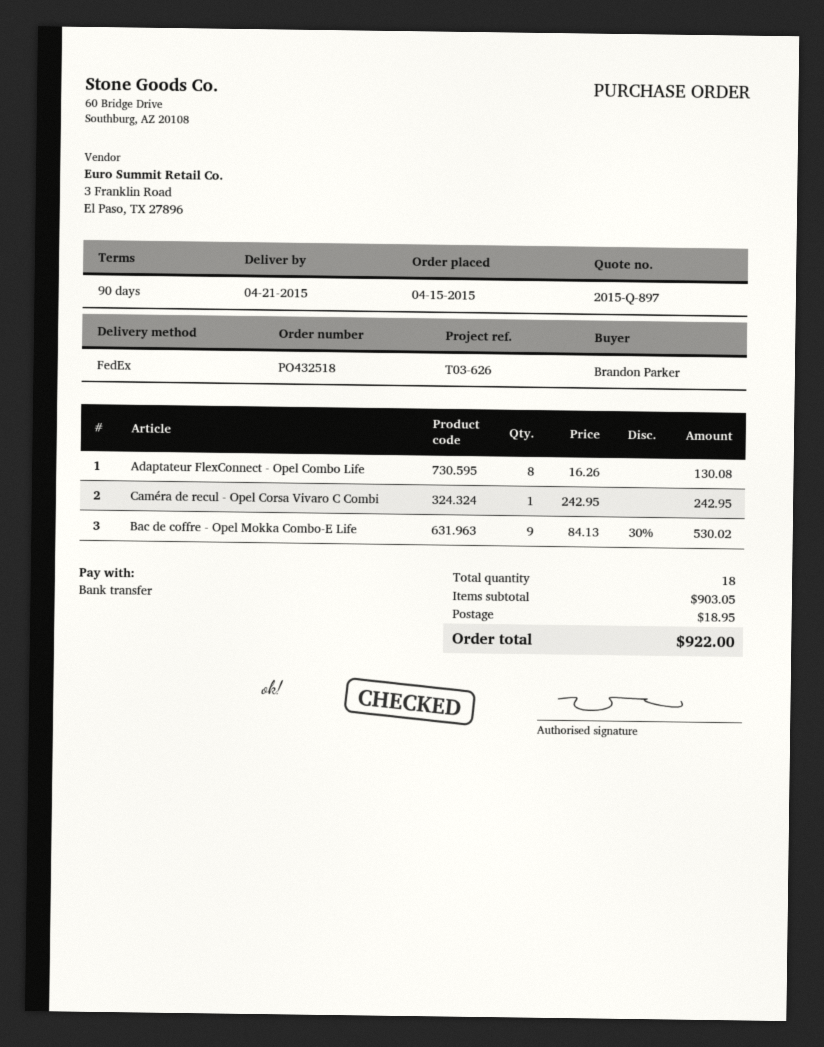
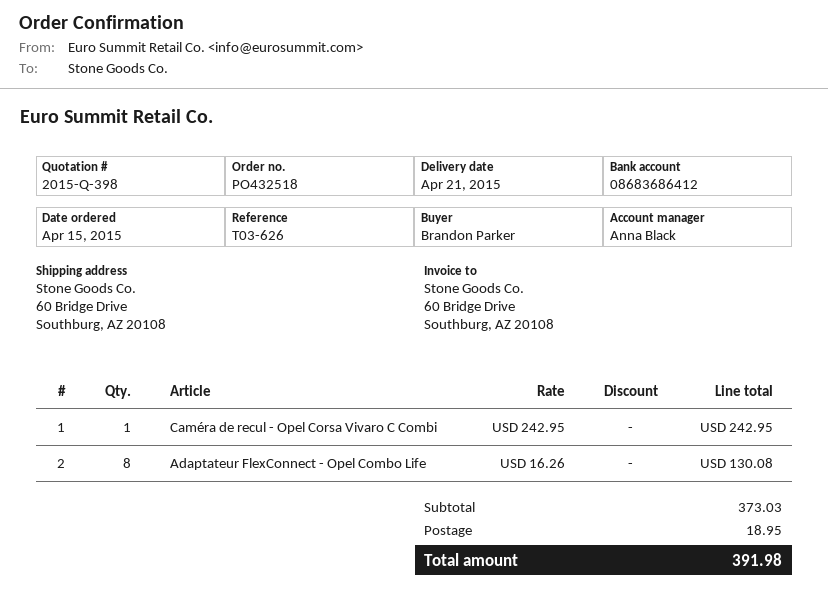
quote number: 2015-Q-897 -> 2015-Q-398
Bac de coffre - Opel Mokka Combo-E Life: 9 x 84.13 - 30% = 530.02 -> none
subtotal: 903.05 -> 373.03
total: 922.00 -> 391.98

